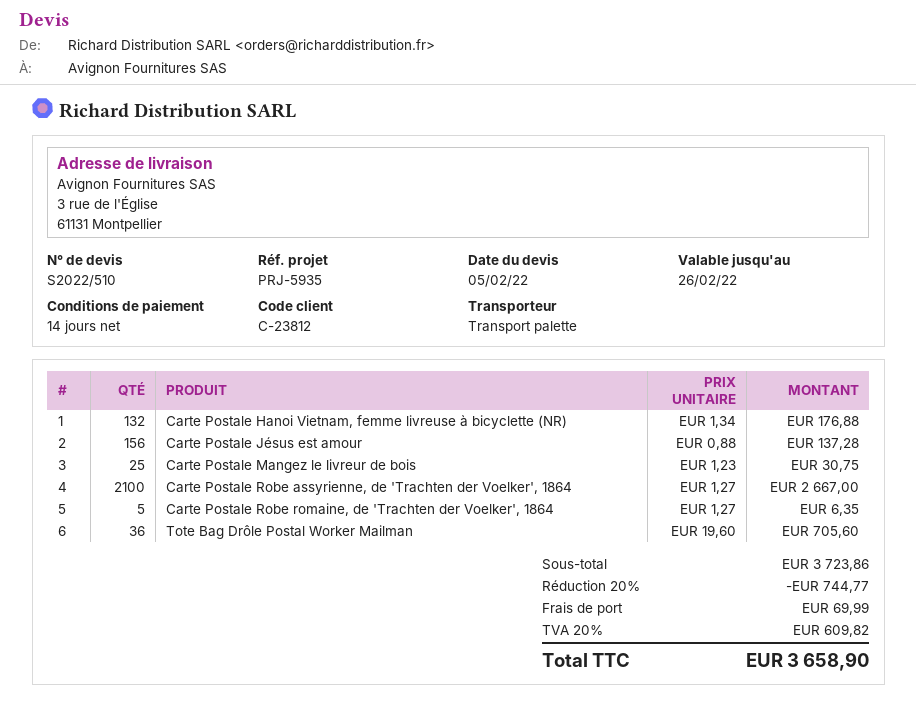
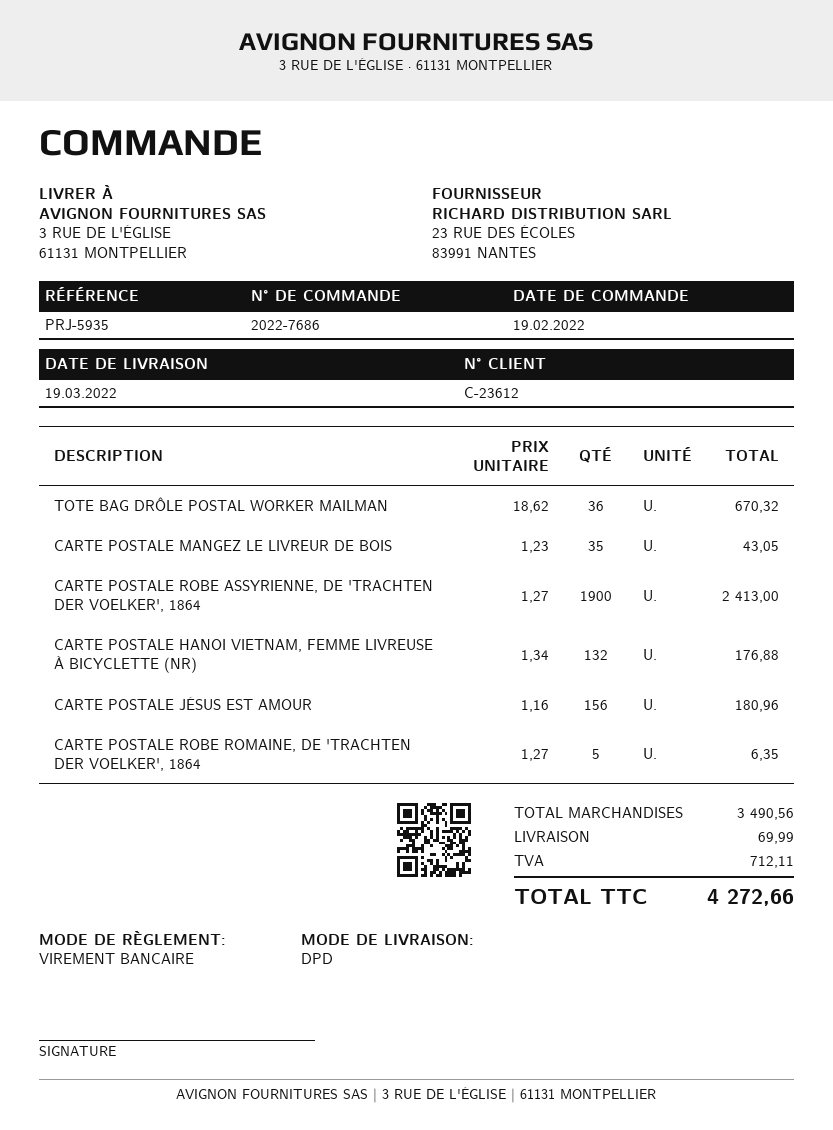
customer number: C-23812 -> C-23612
shipping method: pallet freight -> DPD
Carte Postale Jésus est amour: 156 x 0.88 = 137.28 -> 156 x 1.16 = 180.96
Carte Postale Mangez le livreur de bois: 25 x 1.23 = 30.75 -> 35 x 1.23 = 43.05
Carte Postale Robe assyrienne, de 'Trachten der Voelker', 1864: 2100 x 1.27 = 2667.00 -> 1900 x 1.27 = 2413.00
Tote Bag Drôle Postal Worker Mailman: 36 x 19.60 = 705.60 -> 36 x 18.62 = 670.32
subtotal: 3723.86 -> 3490.56
discount: 20% = 744.77 -> none
tax: 609.82 -> 712.11
total: 3658.90 -> 4272.66

